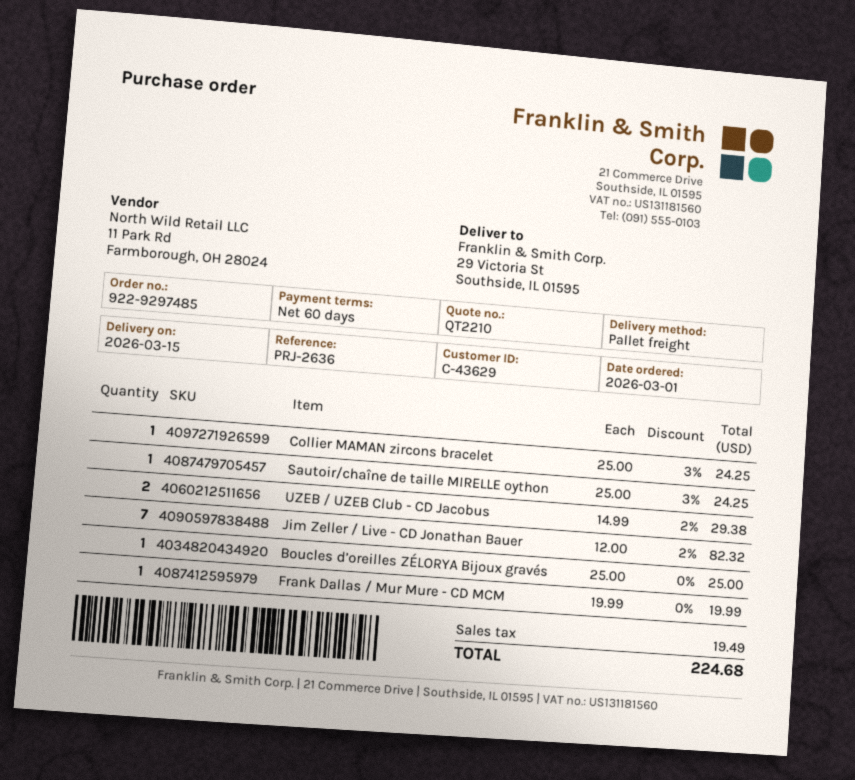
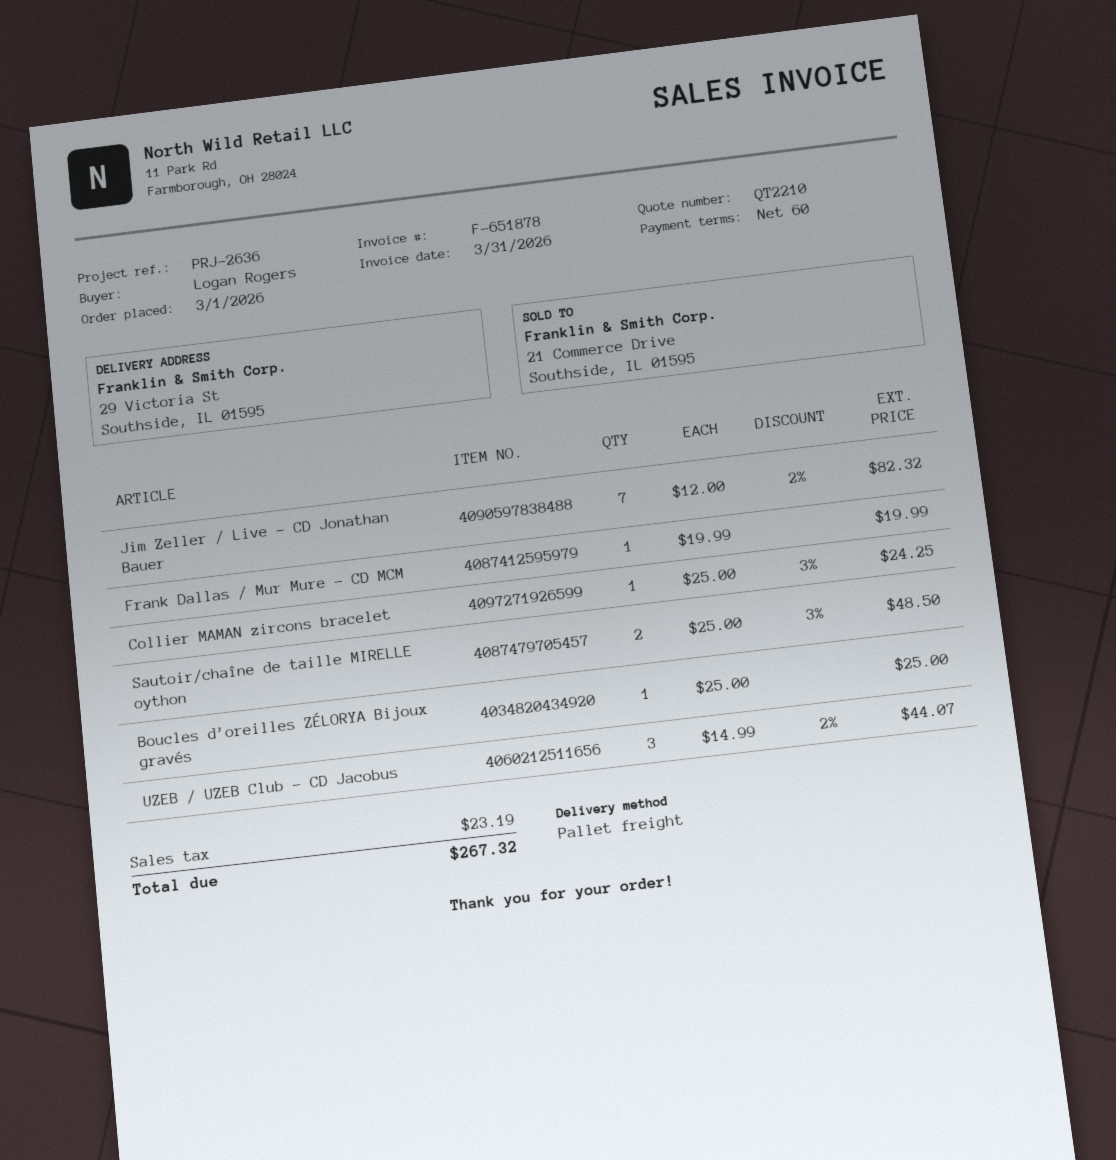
Sautoir/chaîne de taille MIRELLE oython: 1 x 25.00 - 3% = 24.25 -> 2 x 25.00 - 3% = 48.50
UZEB / UZEB Club - CD Jacobus: 2 x 14.99 - 2% = 29.38 -> 3 x 14.99 - 2% = 44.07
tax: 19.49 -> 23.19
total: 224.68 -> 267.32

